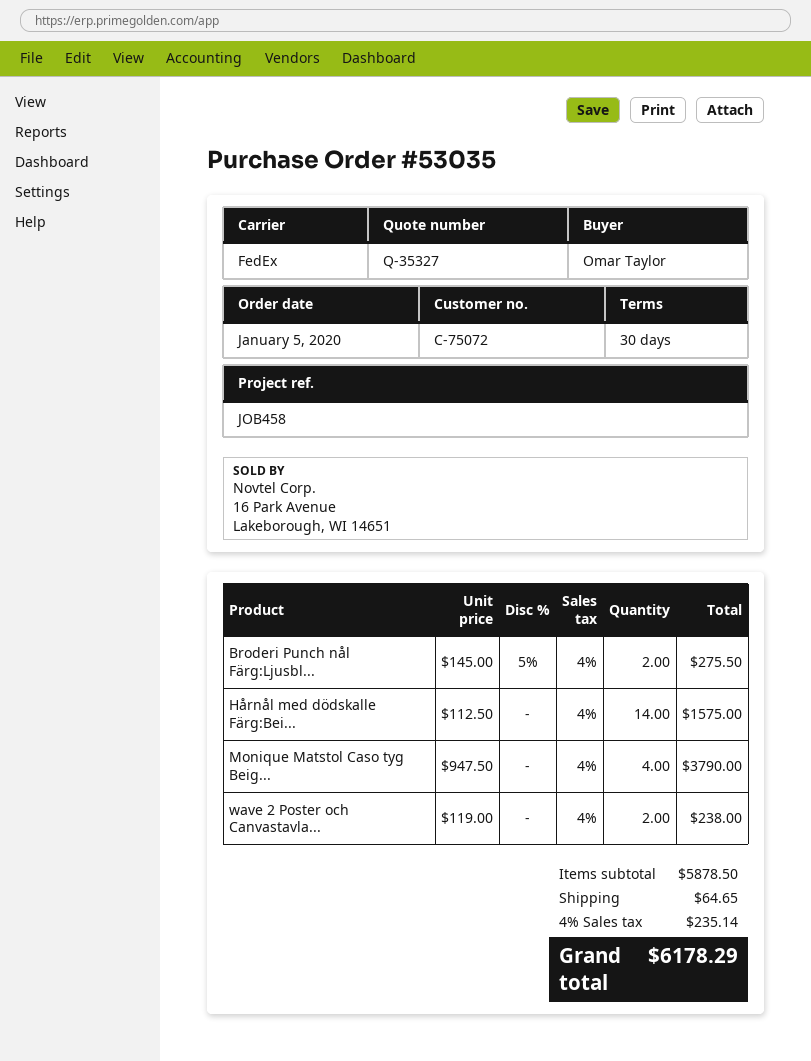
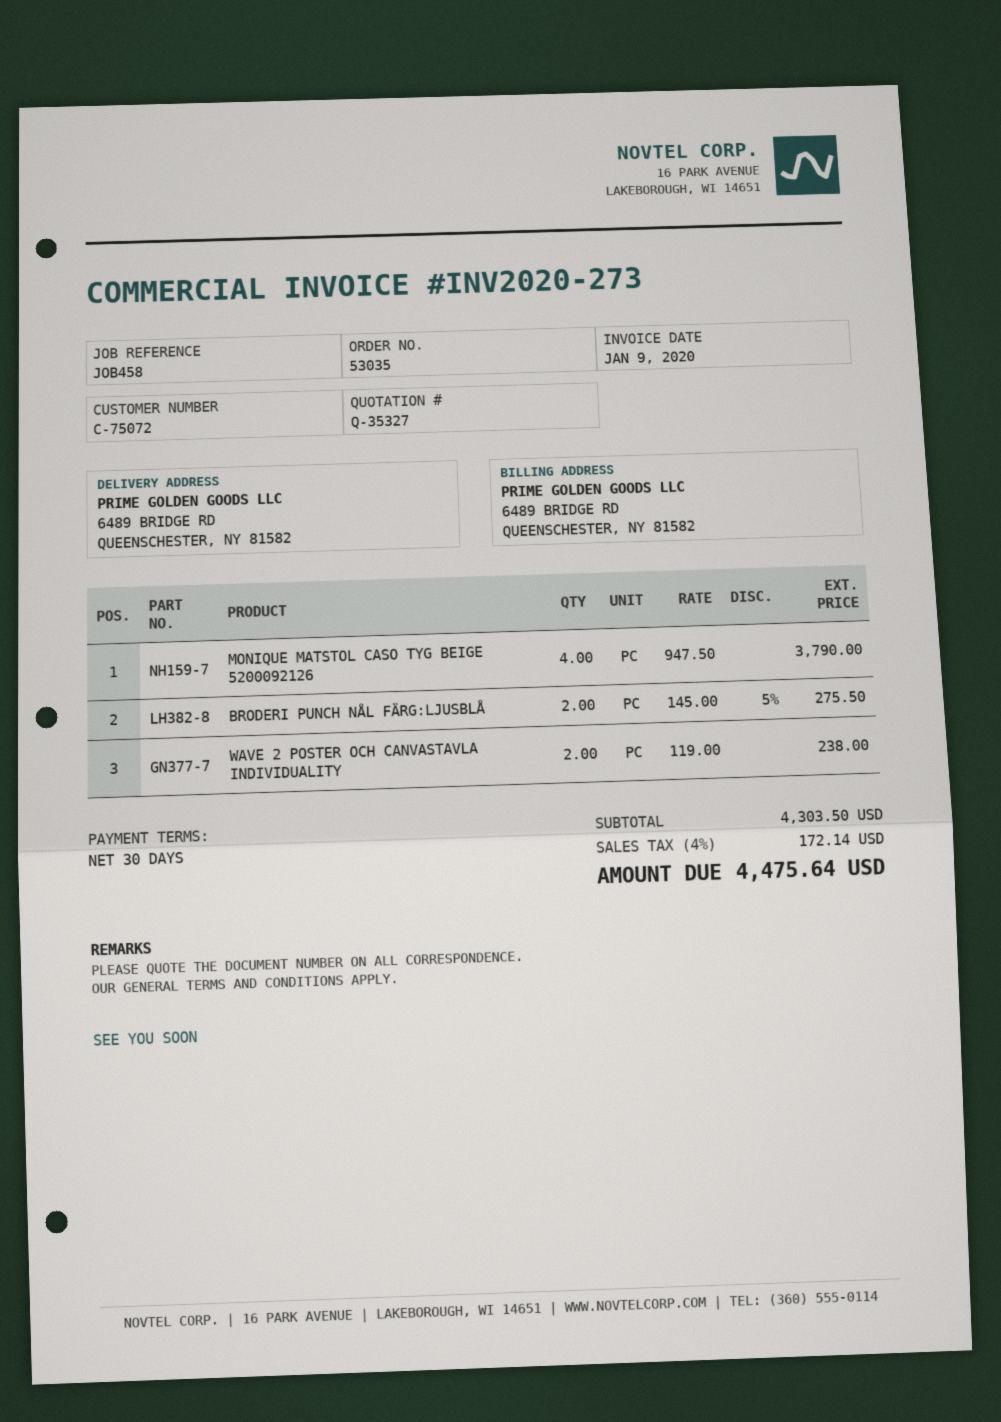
Hårnål med dödskalle Färg:Bei...: 14 x 112.50 = 1575.00 -> none
subtotal: 5878.50 -> 4303.50
shipping: 64.65 -> none
tax: 4% = 235.14 -> 4% = 172.14
total: 6178.29 -> 4475.64

